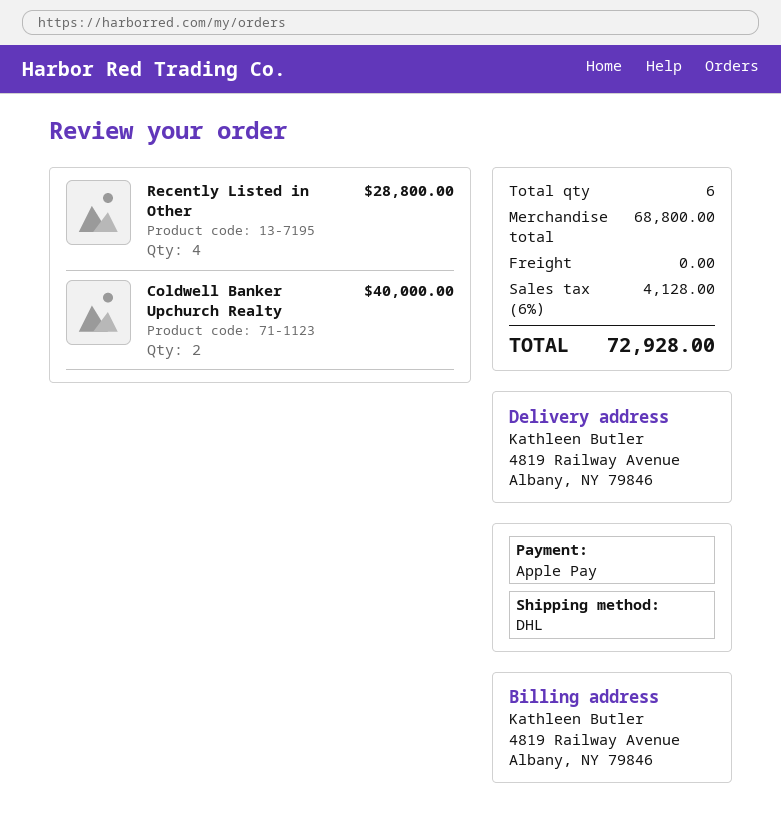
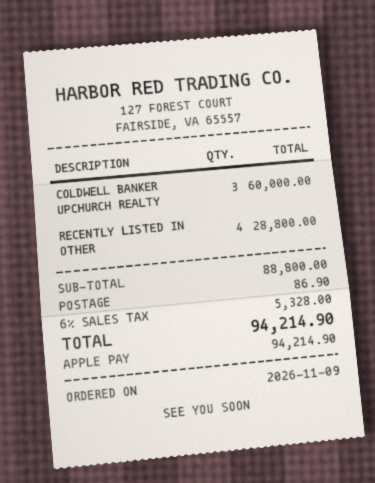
Coldwell Banker Upchurch Realty: 2 for 40000.00 -> 3 for 60000.00
subtotal: 68800.00 -> 88800.00
shipping: 0.00 -> 86.90
tax: 6% = 4128.00 -> 6% = 5328.00
total: 72928.00 -> 94214.90

